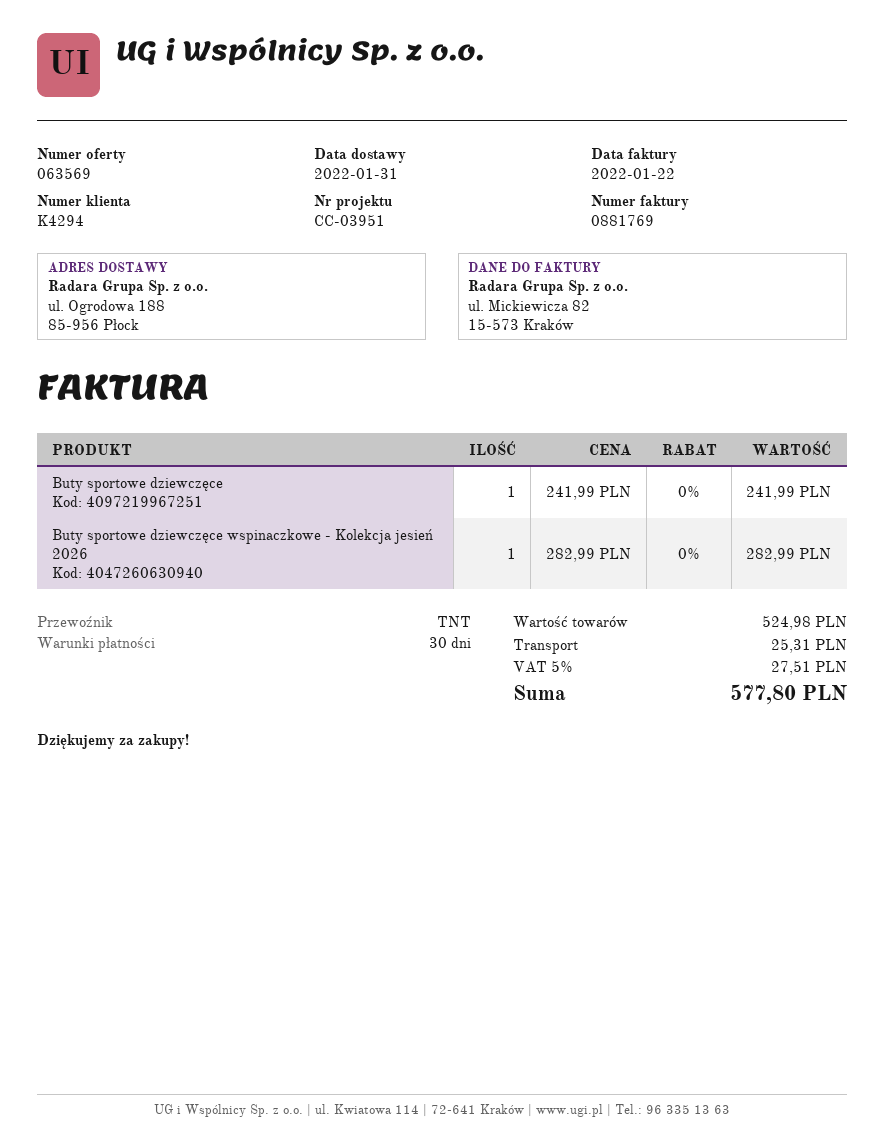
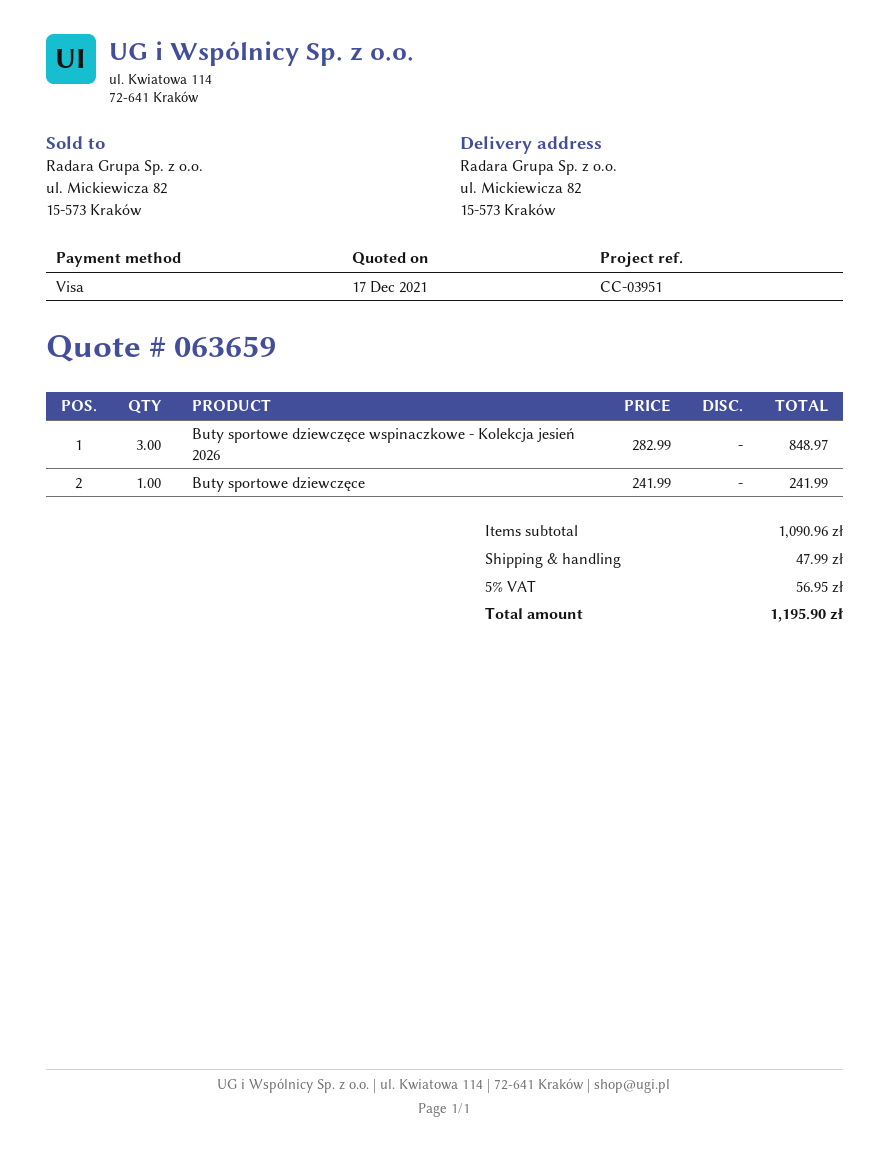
quote number: 063569 -> 063659
ship to: ul. Ogrodowa 188, 85-956 Płock -> ul. Mickiewicza 82, 15-573 Kraków
Buty sportowe dziewczęce wspinaczkowe - Kolekcja jesień 2026: 1 x 282.99 = 282.99 -> 3 x 282.99 = 848.97
subtotal: 524.98 -> 1090.96
shipping: 25.31 -> 47.99
tax: 5% = 27.51 -> 5% = 56.95
total: 577.80 -> 1195.90

